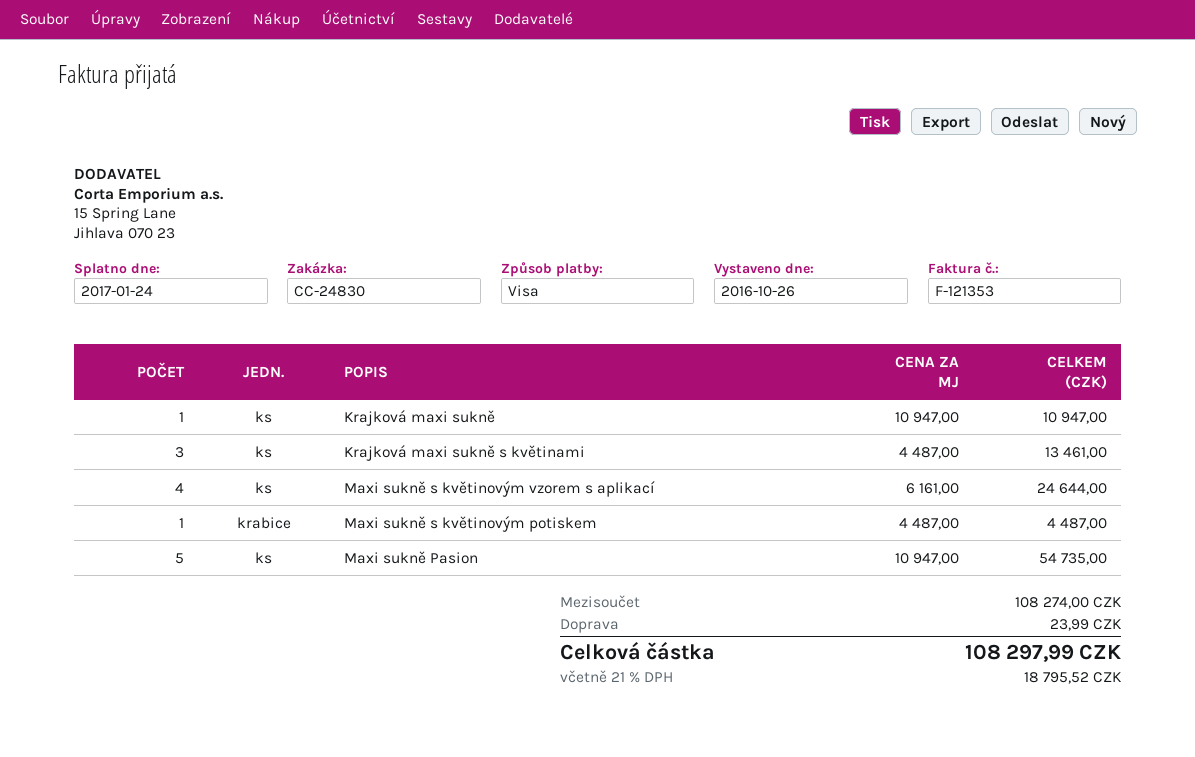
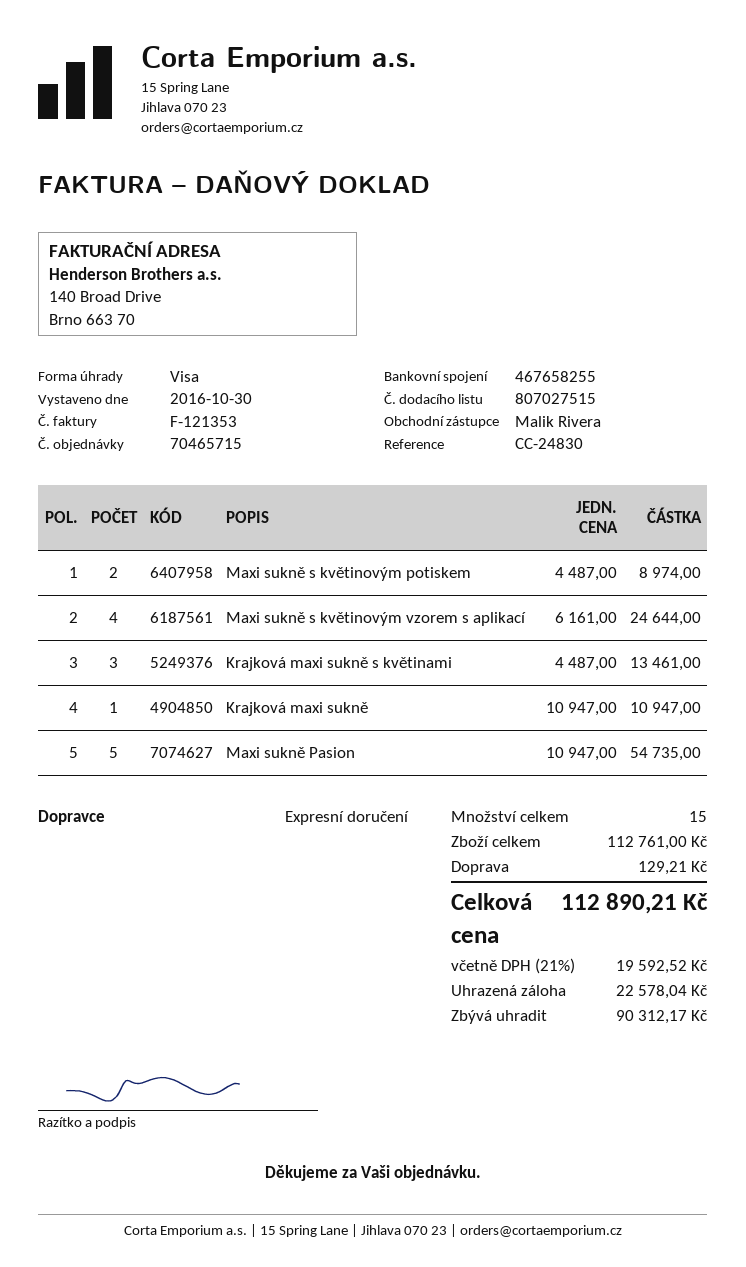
invoice date: 2016-10-26 -> 2016-10-30
Maxi sukně s květinovým potiskem: 1 x 4487.00 = 4487.00 -> 2 x 4487.00 = 8974.00
subtotal: 108274.00 -> 112761.00
shipping: 23.99 -> 129.21
tax: 21% = 18795.52 -> 21% = 19592.52
total: 108297.99 -> 112890.21

